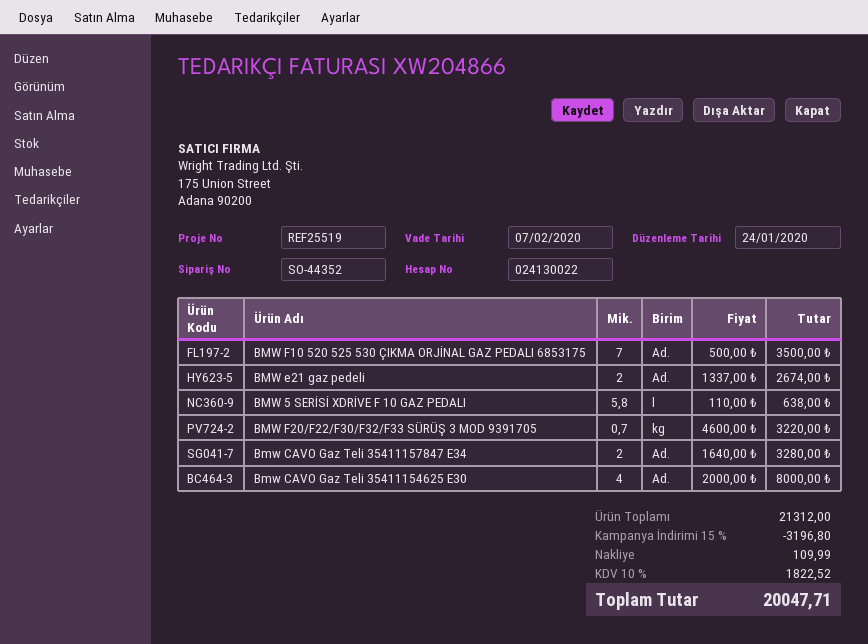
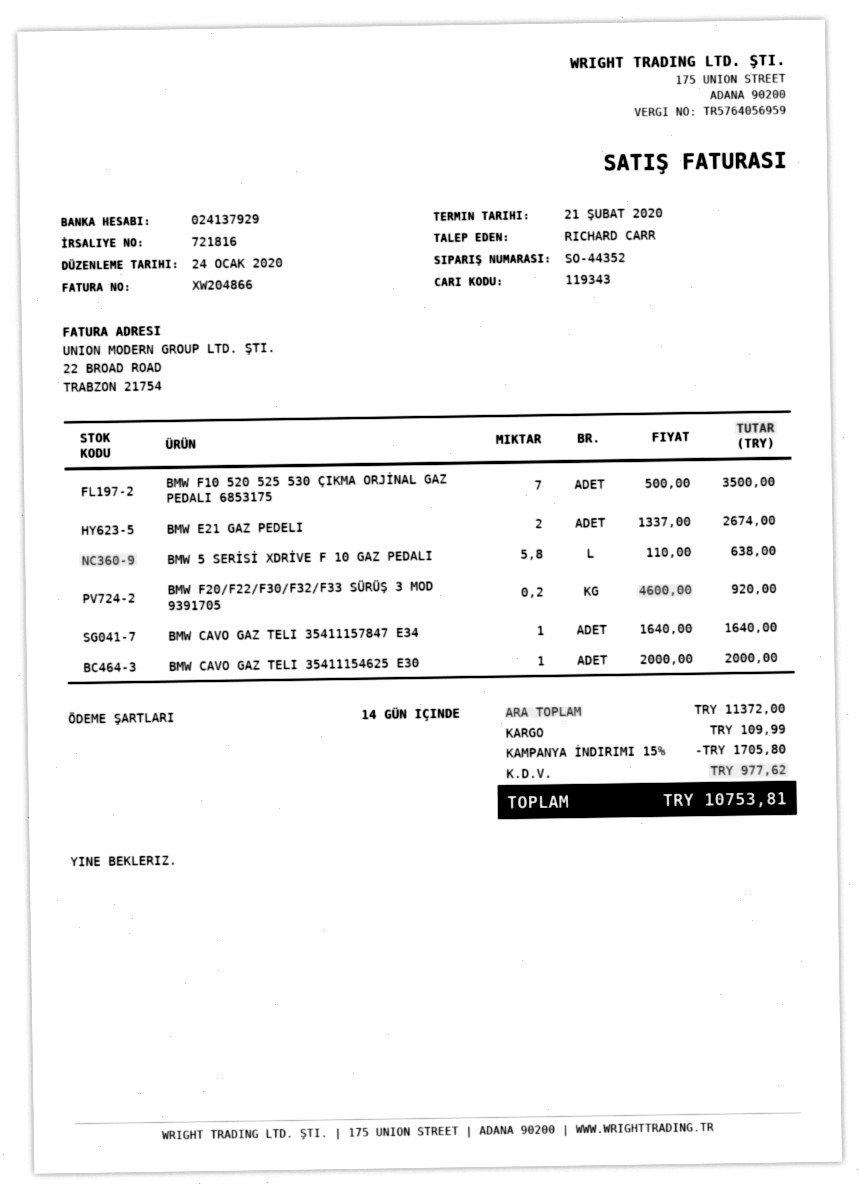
bank account: 024130022 -> 024137929
BMW F20/F22/F30/F32/F33 SÜRÜŞ 3 MOD 9391705: 0.7 x 4600.00 = 3220.00 -> 0.2 x 4600.00 = 920.00
Bmw CAVO Gaz Teli 35411157847 E34: 2 x 1640.00 = 3280.00 -> 1 x 1640.00 = 1640.00
Bmw CAVO Gaz Teli 35411154625 E30: 4 x 2000.00 = 8000.00 -> 1 x 2000.00 = 2000.00
subtotal: 21312.00 -> 11372.00
discount: 15% = 3196.80 -> 15% = 1705.80
tax: 1822.52 -> 977.62
total: 20047.71 -> 10753.81

